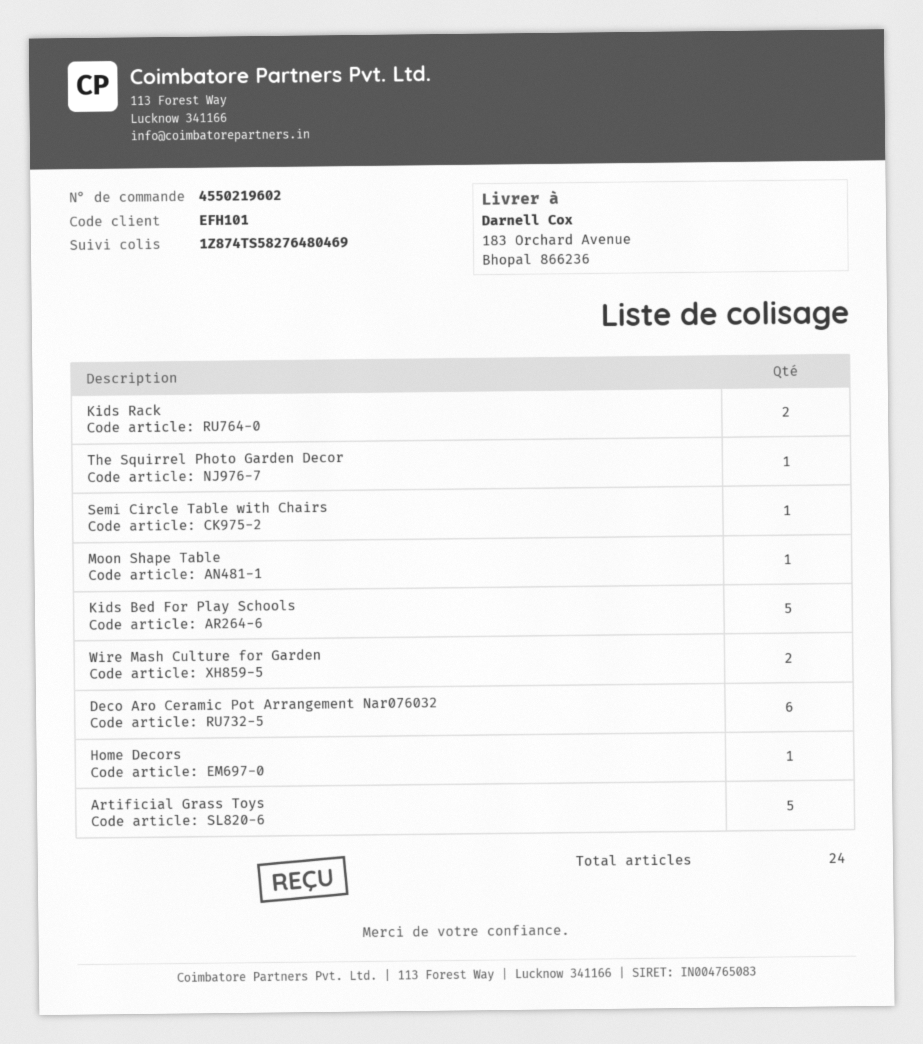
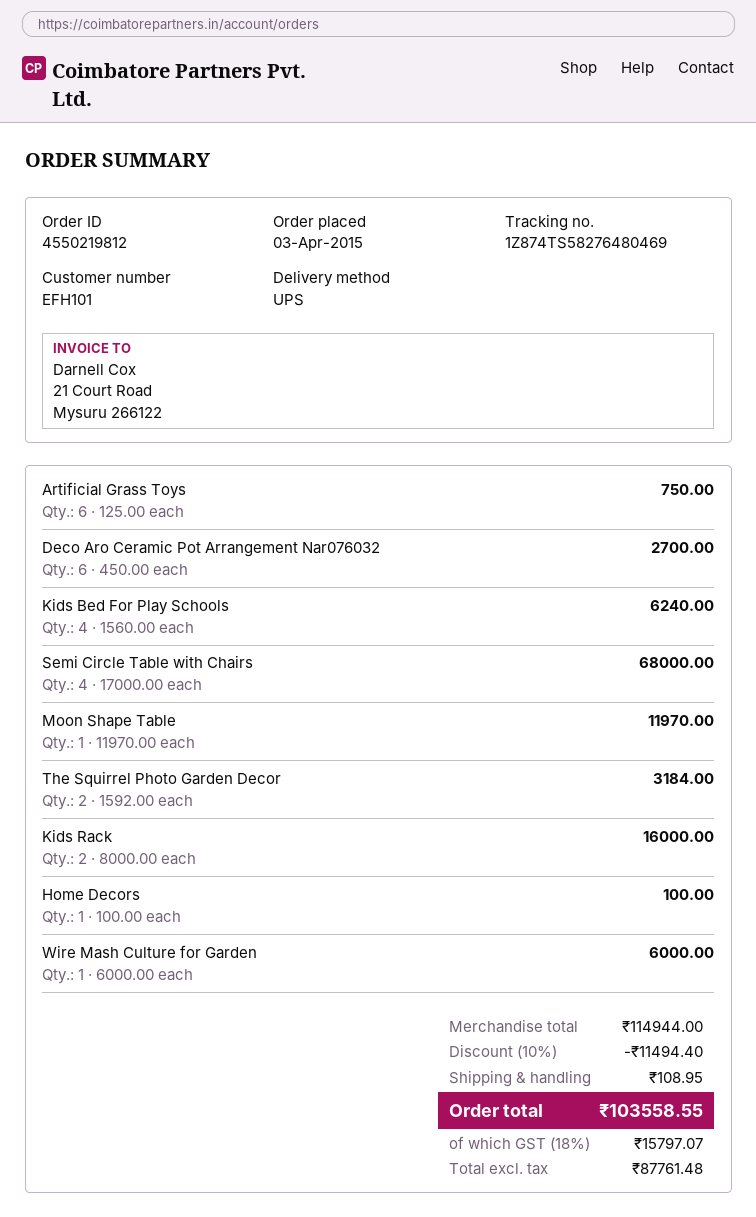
order number: 4550219602 -> 4550219812
The Squirrel Photo Garden Decor: 1 -> 2
Semi Circle Table with Chairs: 1 -> 4
Kids Bed For Play Schools: 5 -> 4
Wire Mash Culture for Garden: 2 -> 1
Artificial Grass Toys: 5 -> 6

